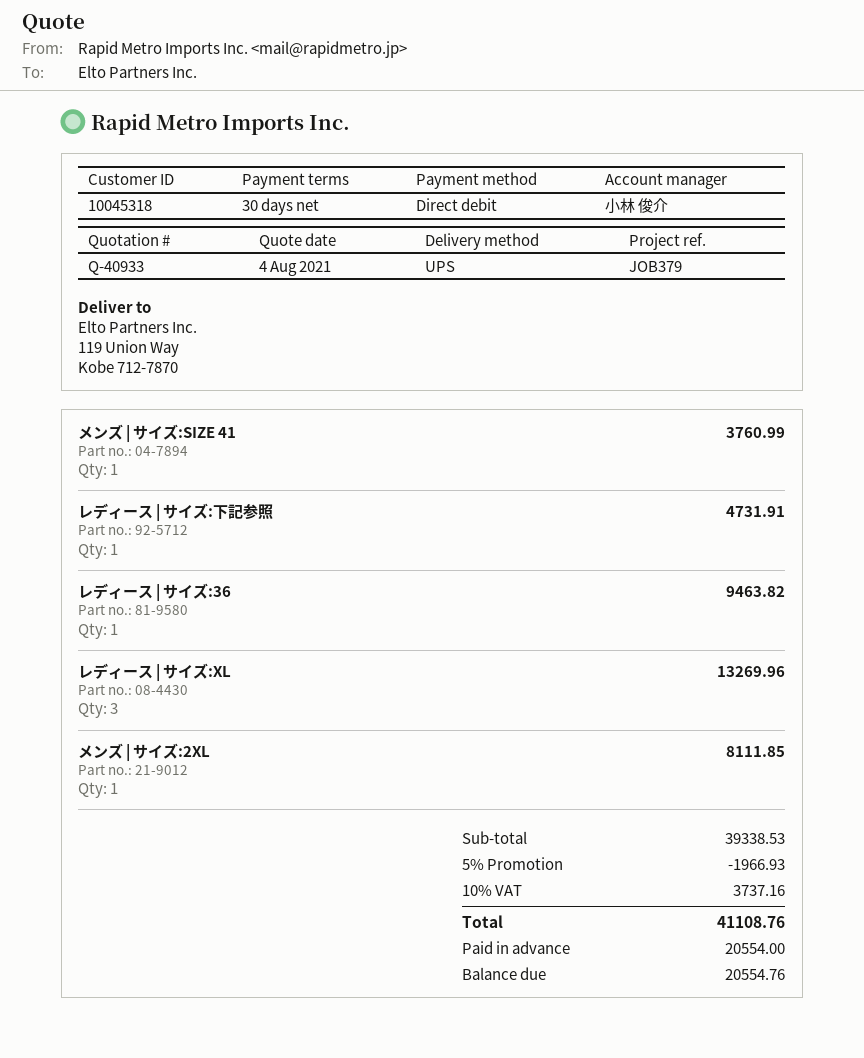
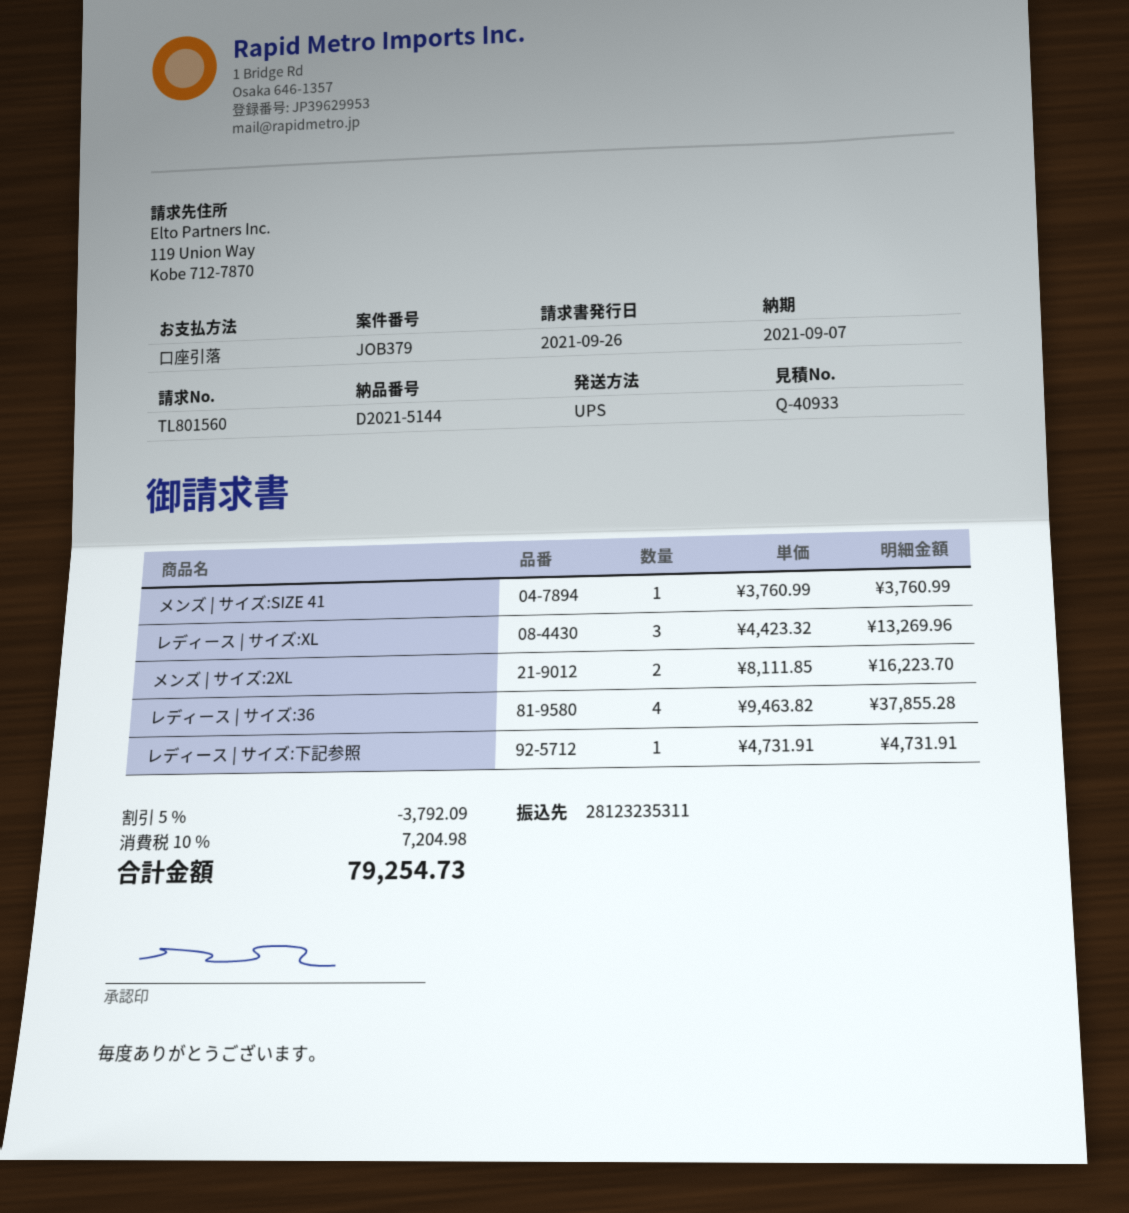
レディース | サイズ:36: 1 for 9463.82 -> 4 for 37855.28
メンズ | サイズ:2XL: 1 for 8111.85 -> 2 for 16223.70
discount: 5% = 1966.93 -> 5% = 3792.09
tax: 10% = 3737.16 -> 10% = 7204.98
total: 41108.76 -> 79254.73

